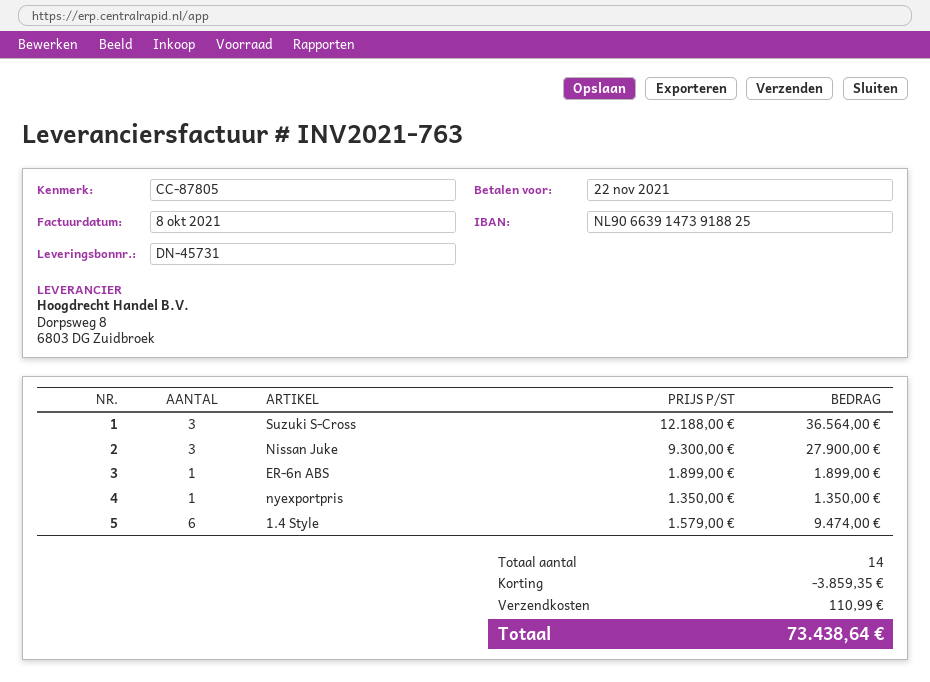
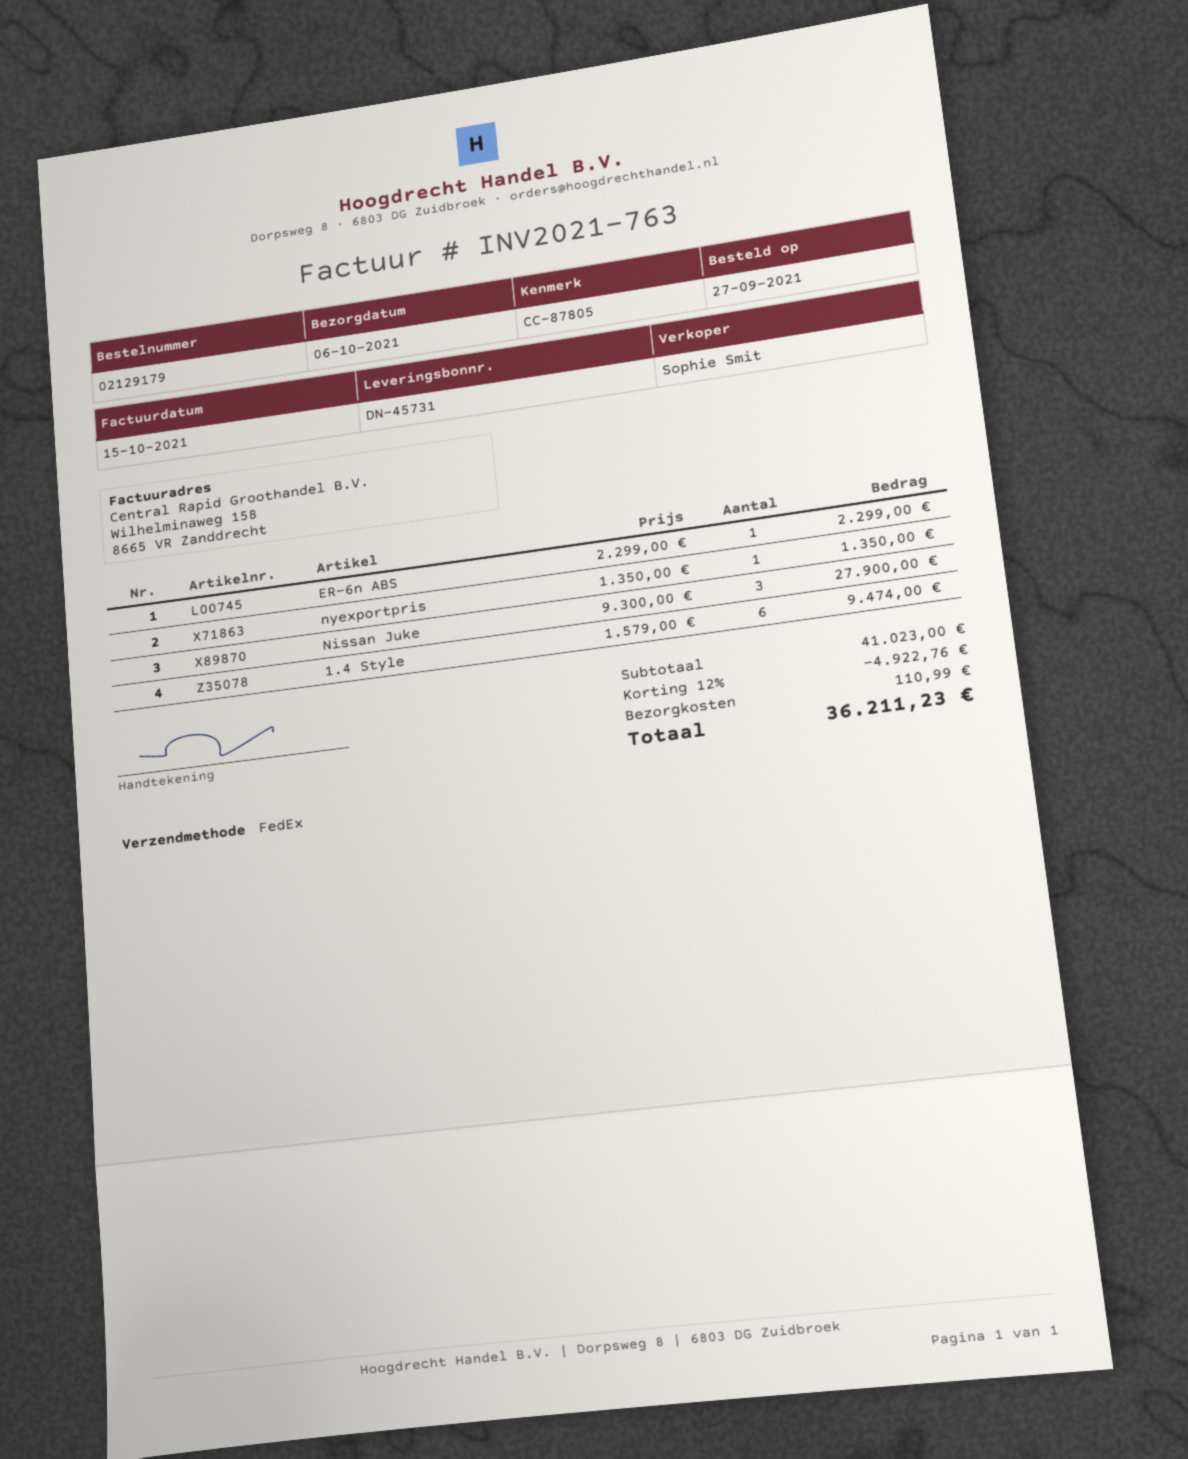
invoice date: 2021-10-08 -> 2021-10-15
Suzuki S‑Cross: 3 x 12188.00 = 36564.00 -> none
ER-6n ABS: 1 x 1899.00 = 1899.00 -> 1 x 2299.00 = 2299.00
discount: 3859.35 -> 4922.76
total: 73438.64 -> 36211.23

